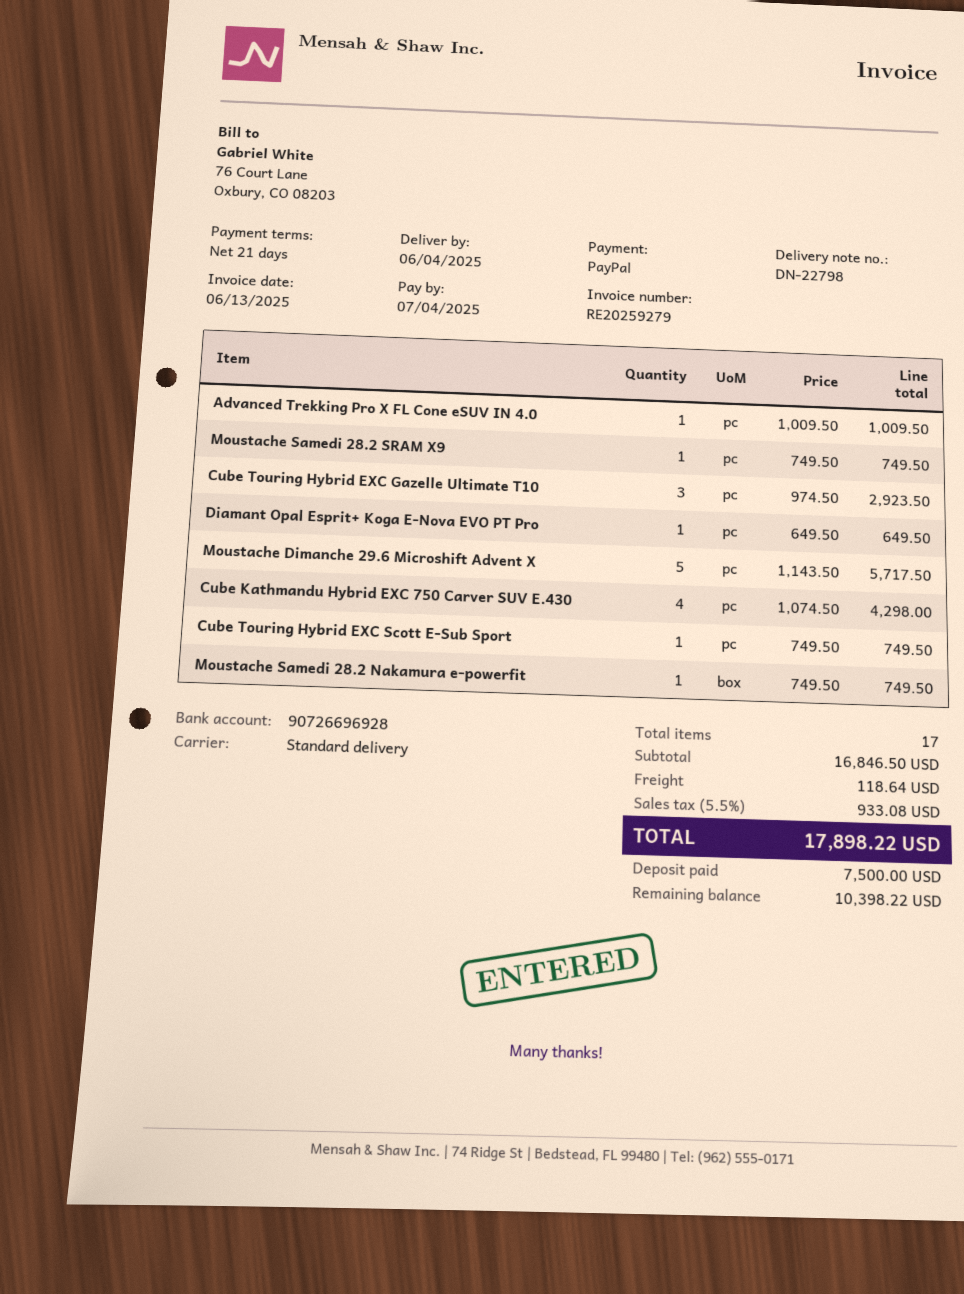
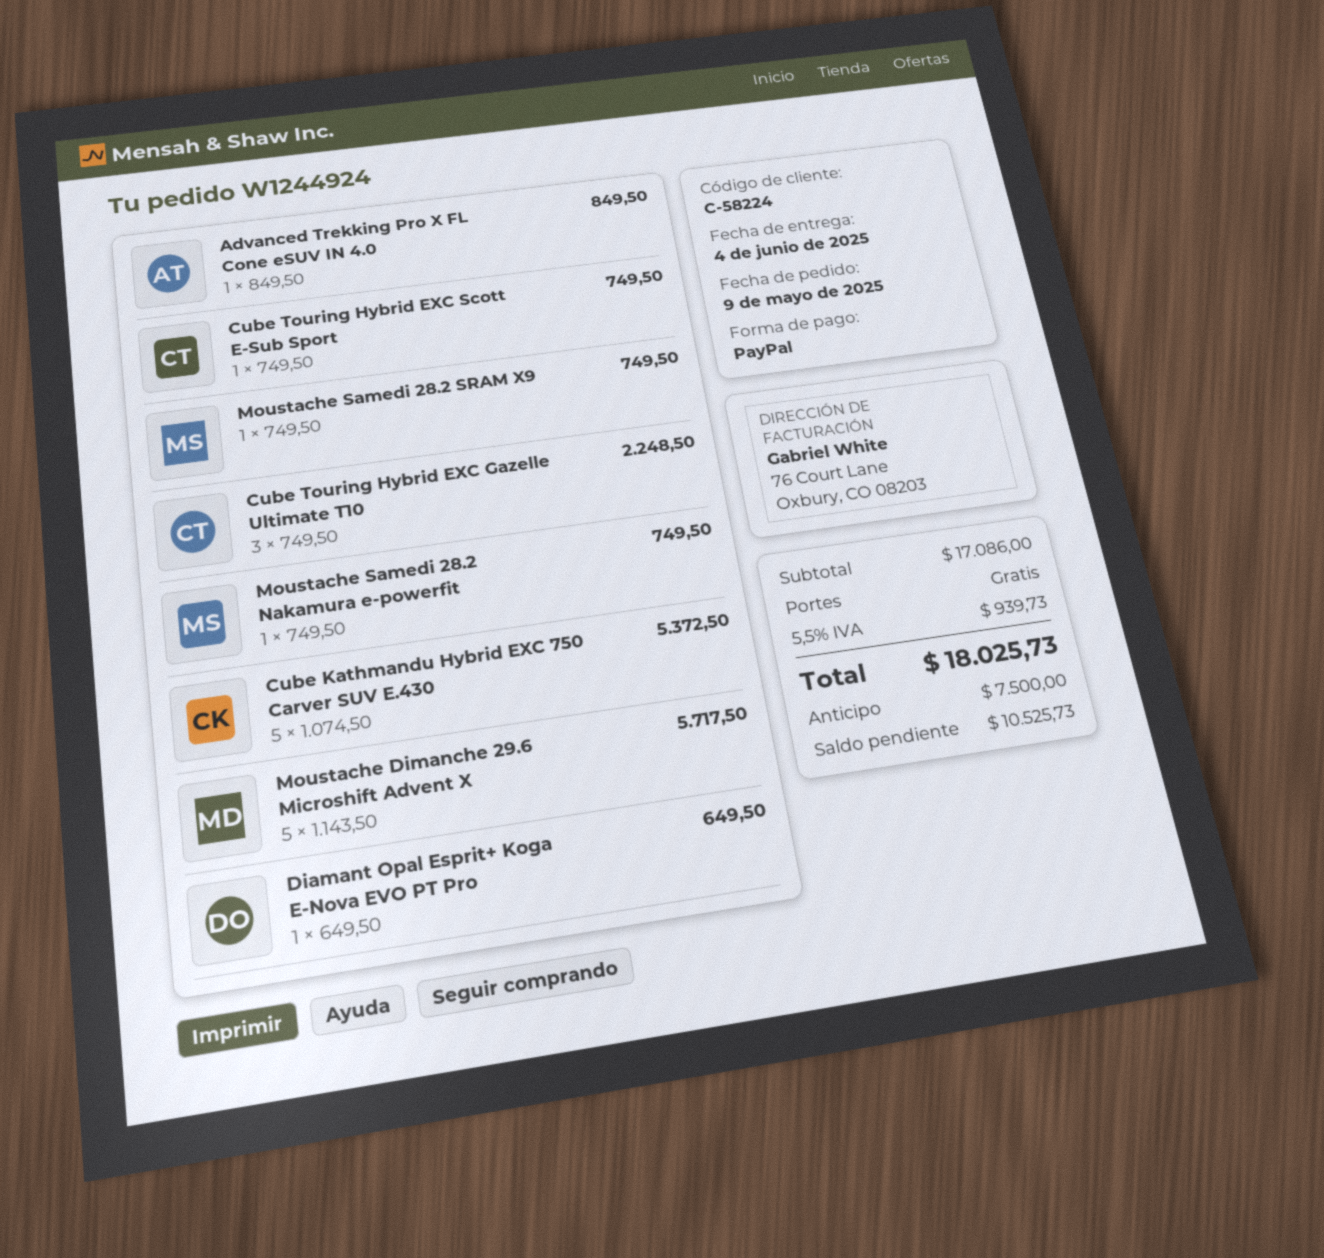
Advanced Trekking Pro X FL Cone eSUV IN 4.0: 1 x 1009.50 = 1009.50 -> 1 x 849.50 = 849.50
Cube Touring Hybrid EXC Gazelle Ultimate T10: 3 x 974.50 = 2923.50 -> 3 x 749.50 = 2248.50
Cube Kathmandu Hybrid EXC 750 Carver SUV E.430: 4 x 1074.50 = 4298.00 -> 5 x 1074.50 = 5372.50
subtotal: 16846.50 -> 17086.00
shipping: 118.64 -> 0.00
tax: 5.5% = 933.08 -> 5.5% = 939.73
total: 17898.22 -> 18025.73
balance: 10398.22 -> 10525.73

